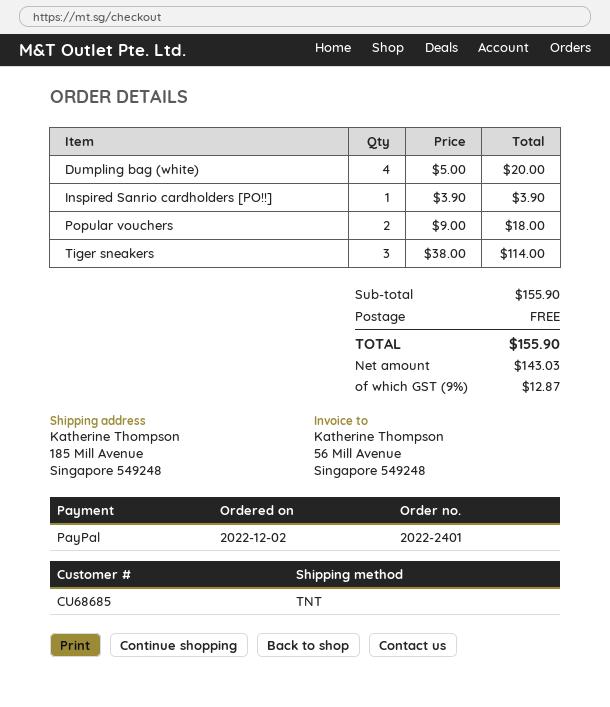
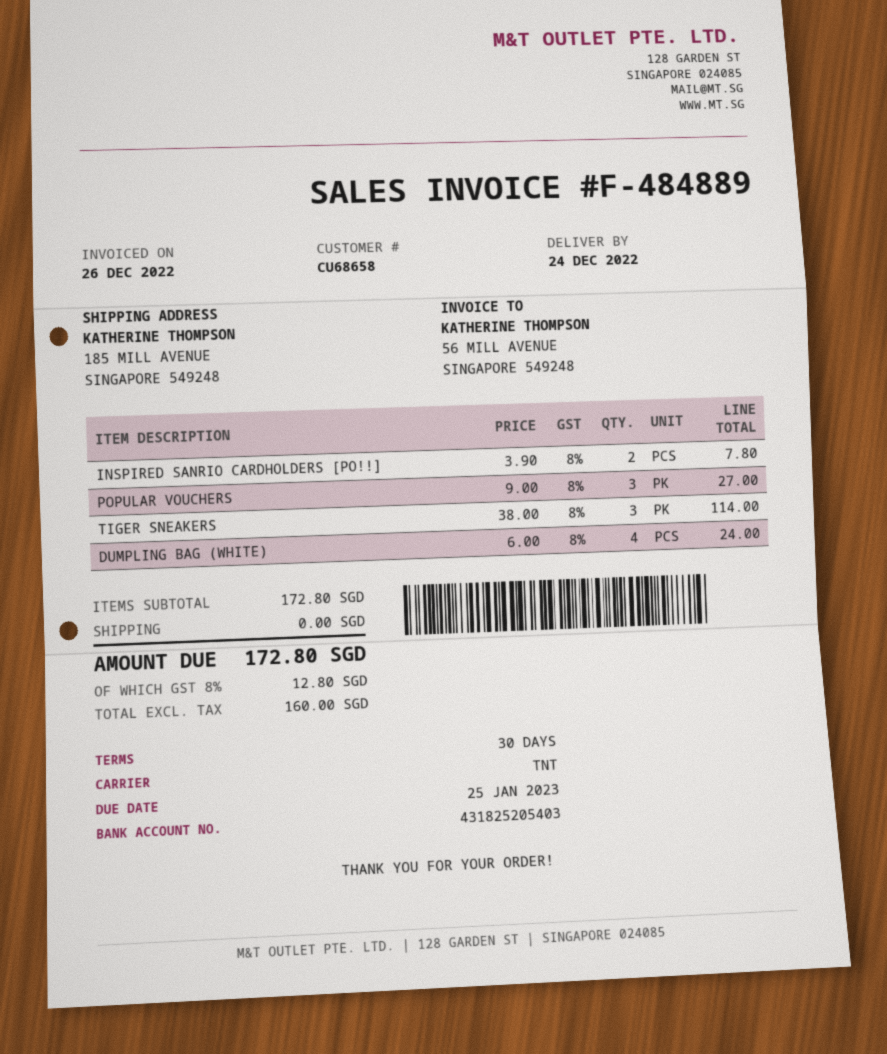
customer number: CU68685 -> CU68658
Dumpling bag (white): 4 x 5.00 = 20.00 -> 4 x 6.00 = 24.00
Inspired Sanrio cardholders [PO!!]: 1 x 3.90 = 3.90 -> 2 x 3.90 = 7.80
Popular vouchers: 2 x 9.00 = 18.00 -> 3 x 9.00 = 27.00
subtotal: 155.90 -> 172.80
net: 143.03 -> 160.00
tax: 9% = 12.87 -> 8% = 12.80
total: 155.90 -> 172.80

